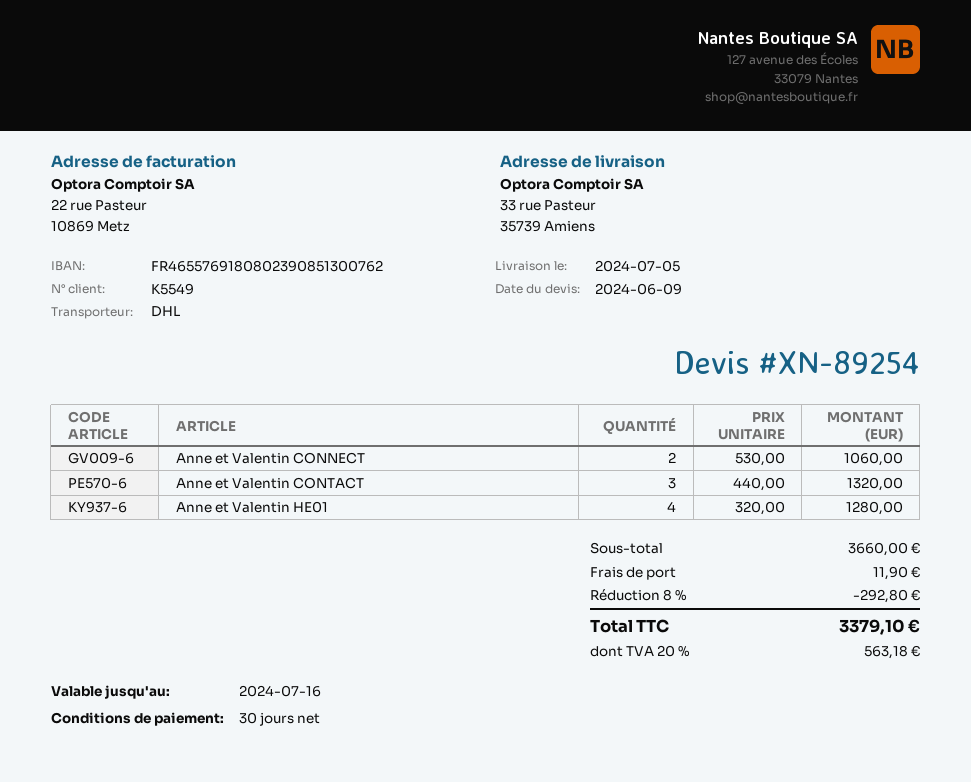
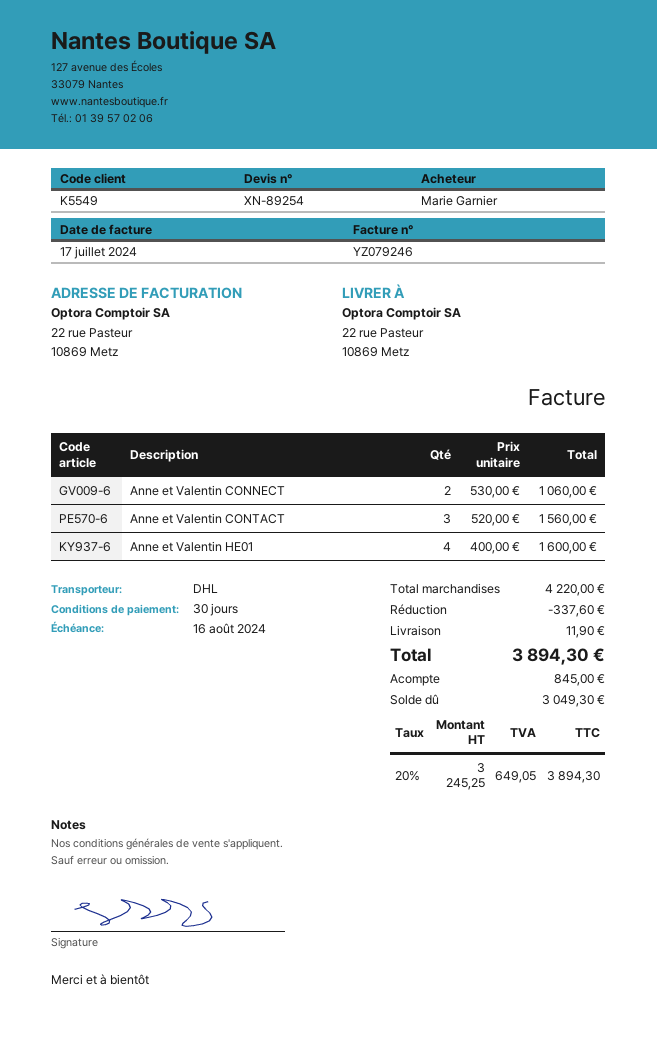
ship to: 33 rue Pasteur, 35739 Amiens -> 22 rue Pasteur, 10869 Metz
Anne et Valentin CONTACT: 3 x 440.00 = 1320.00 -> 3 x 520.00 = 1560.00
Anne et Valentin HE01: 4 x 320.00 = 1280.00 -> 4 x 400.00 = 1600.00
subtotal: 3660.00 -> 4220.00
discount: 292.80 -> 337.60
tax: 20% = 563.18 -> 20% = 649.05
total: 3379.10 -> 3894.30

